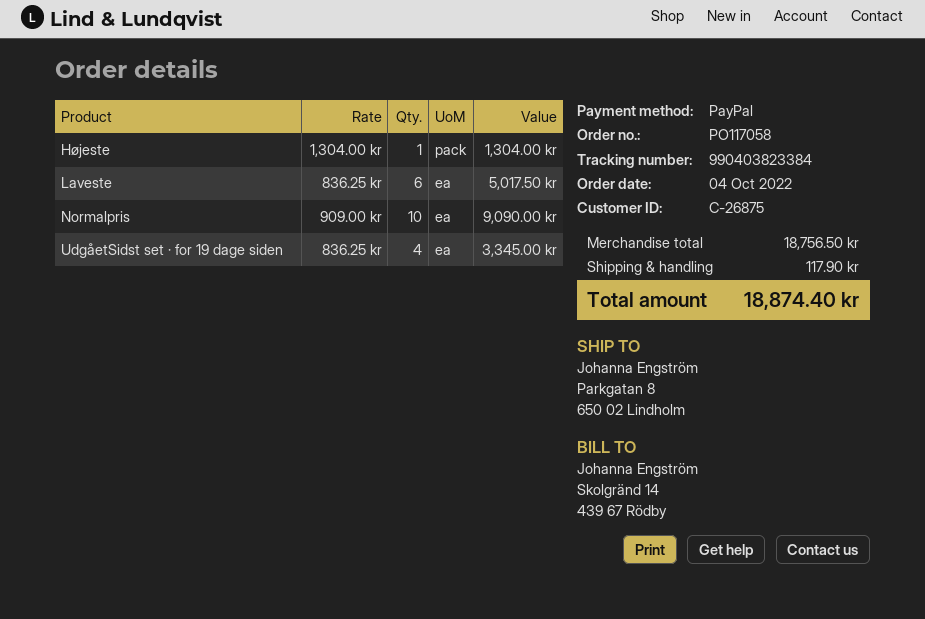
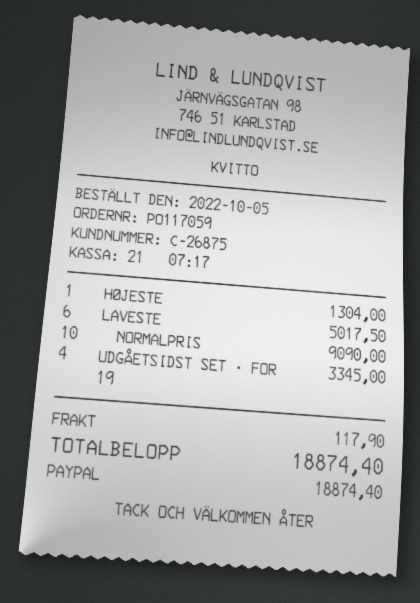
order number: PO117058 -> PO117059
order date: 2022-10-04 -> 2022-10-05

